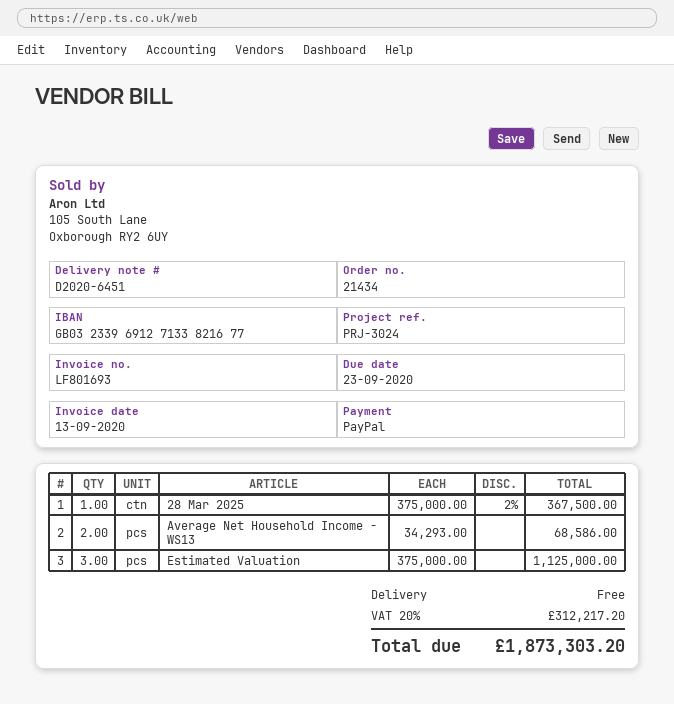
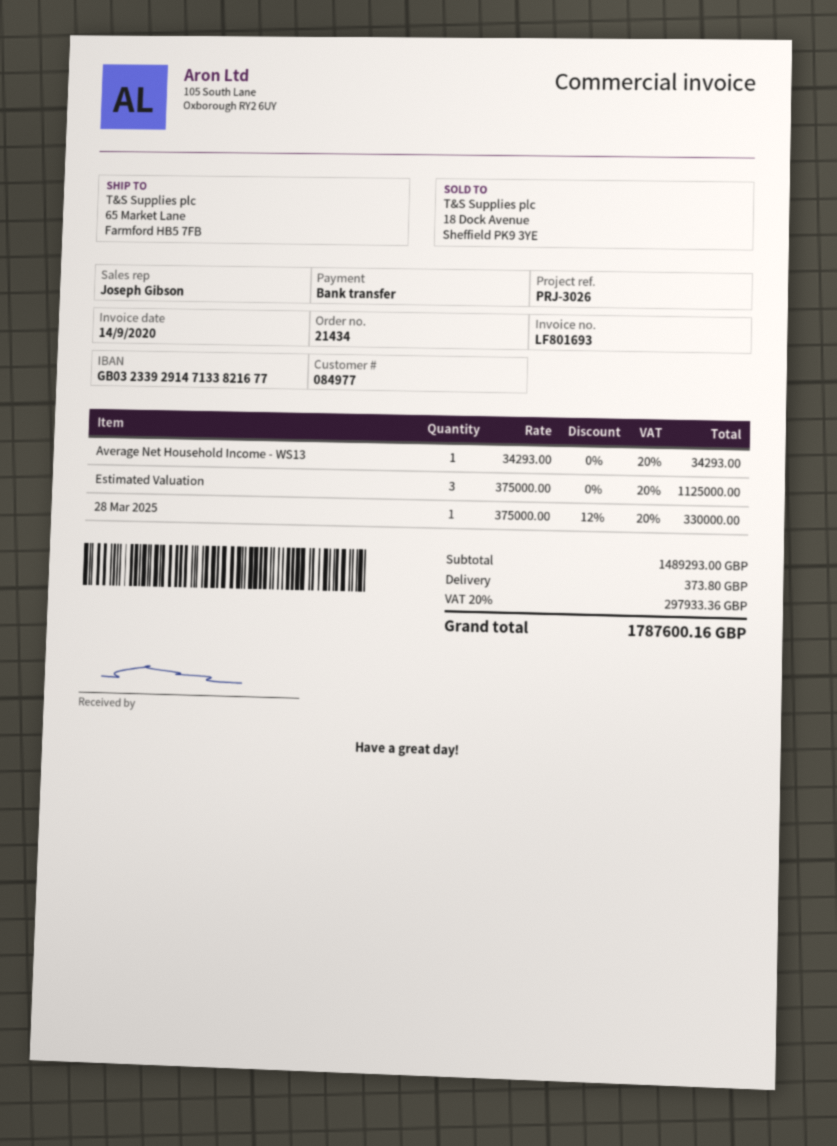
invoice date: 2020-09-13 -> 2020-09-14
reference: PRJ-3024 -> PRJ-3026
payment method: PayPal -> bank transfer
bank account: GB03233969127133821677 -> GB03233929147133821677
28 Mar 2025: 1 x 375000.00 - 2% = 367500.00 -> 1 x 375000.00 - 12% = 330000.00
Average Net Household Income - WS13: 2 x 34293.00 = 68586.00 -> 1 x 34293.00 = 34293.00
shipping: 0.00 -> 373.80
tax: 20% = 312217.20 -> 20% = 297933.36
total: 1873303.20 -> 1787600.16

